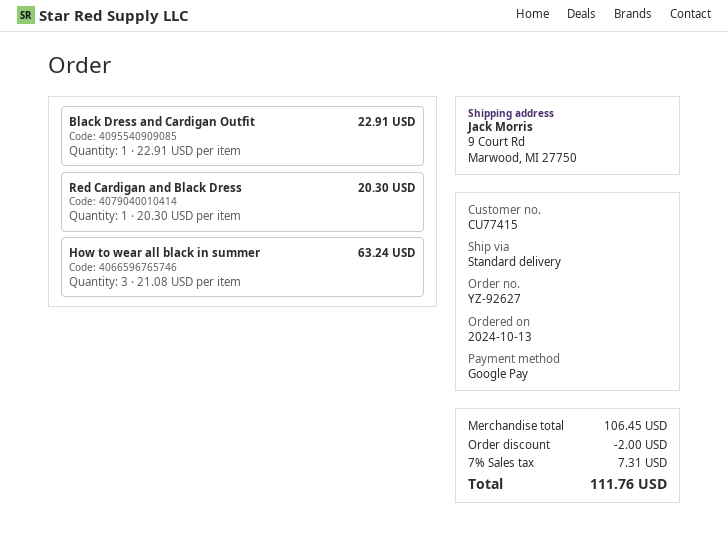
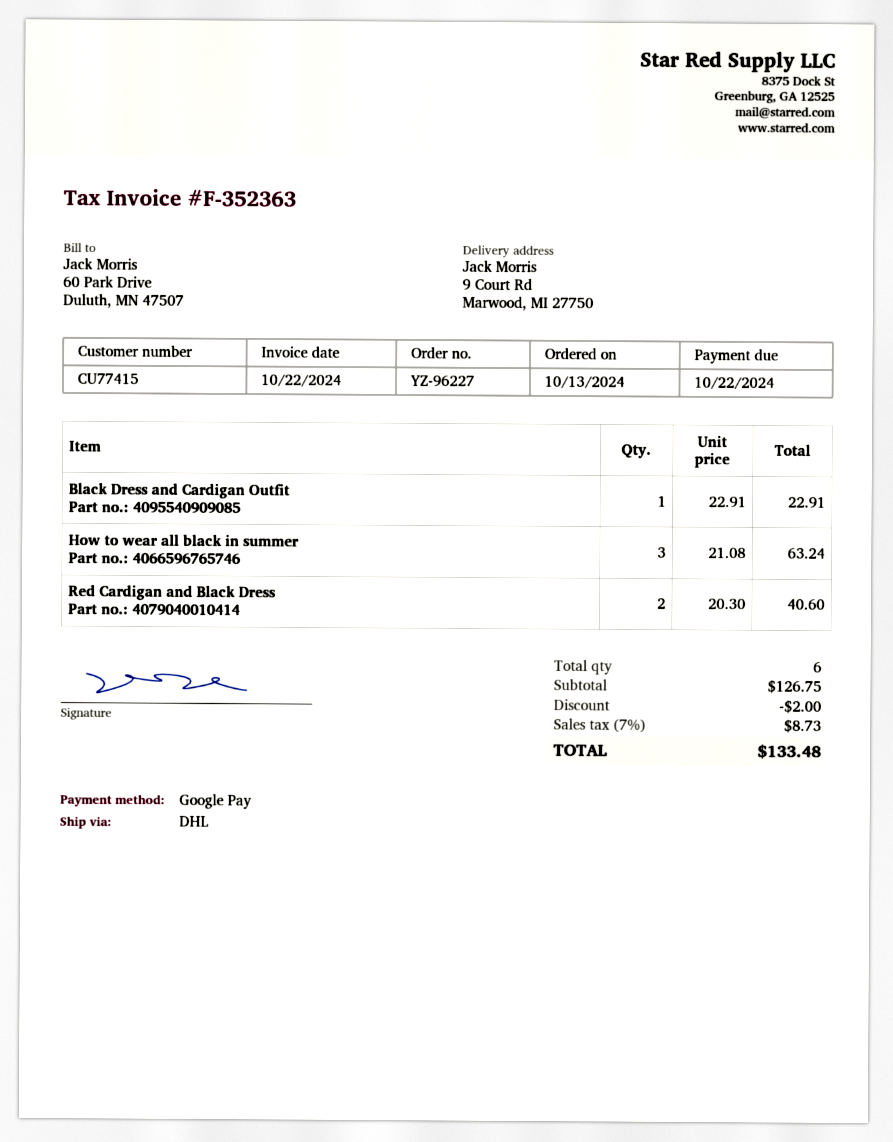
order number: YZ-92627 -> YZ-96227
shipping method: standard -> DHL
Red Cardigan and Black Dress: 1 x 20.30 = 20.30 -> 2 x 20.30 = 40.60
subtotal: 106.45 -> 126.75
tax: 7% = 7.31 -> 7% = 8.73
total: 111.76 -> 133.48

